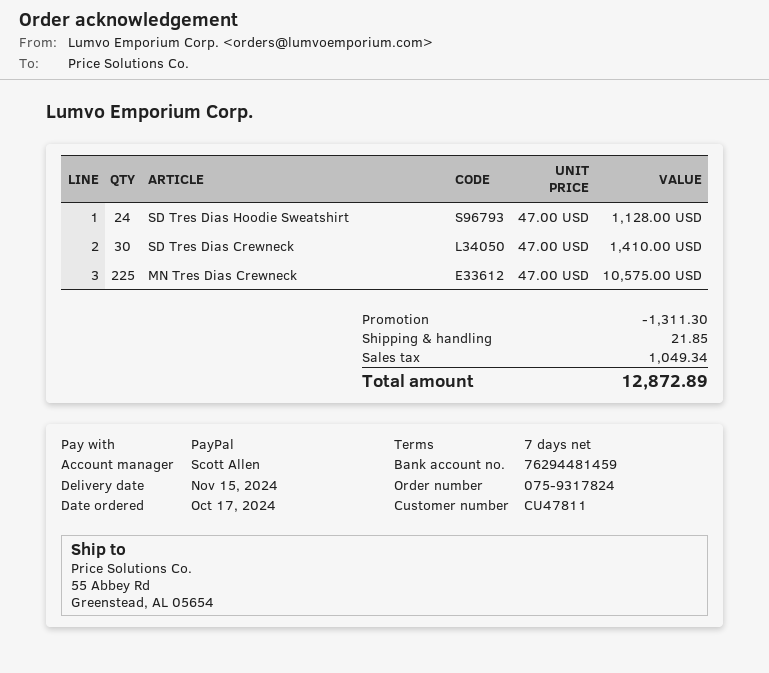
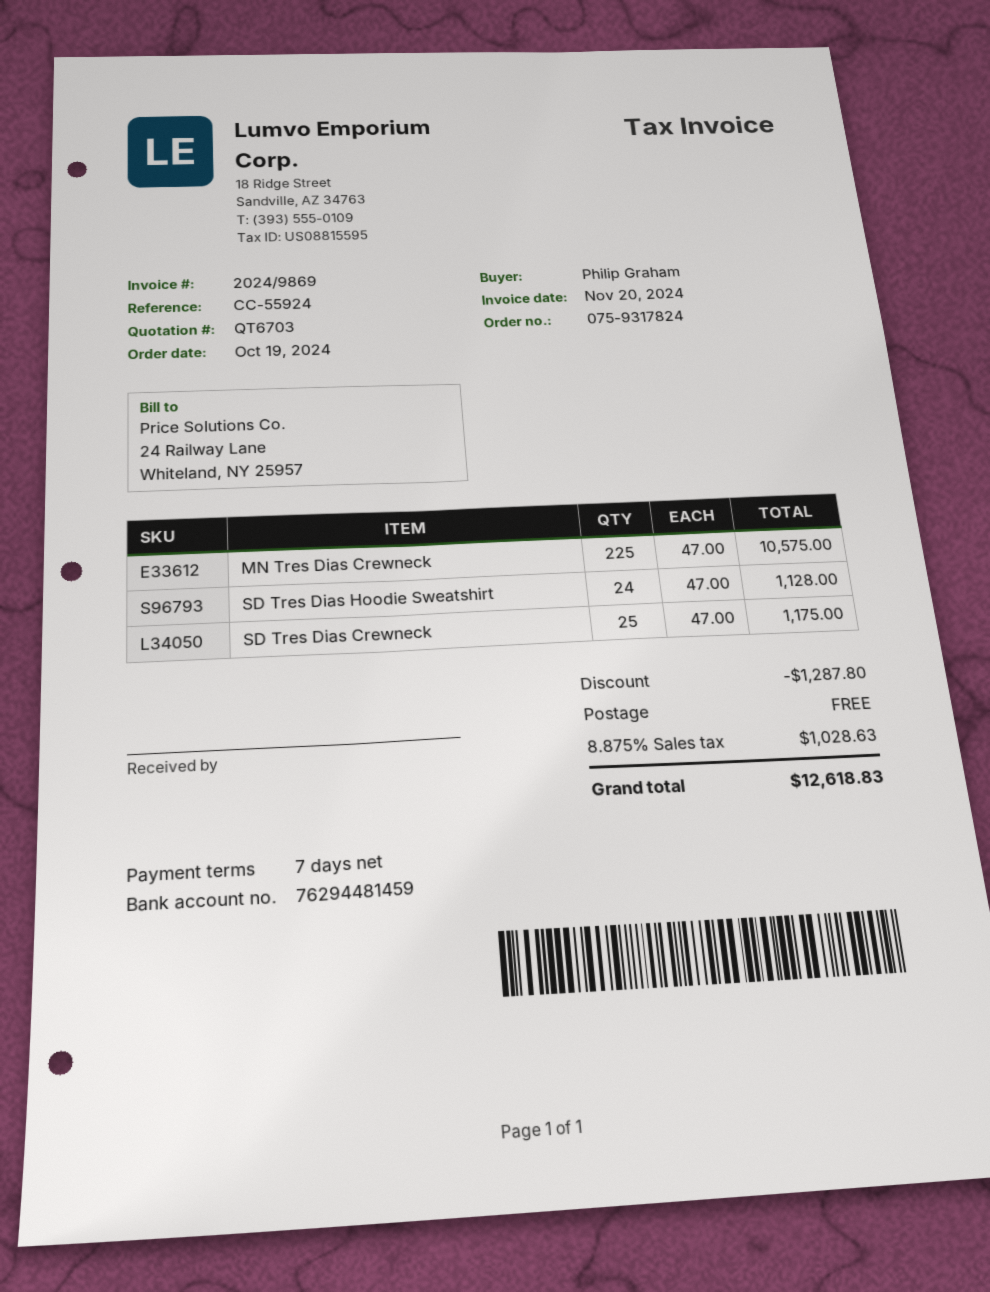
order date: 2024-10-17 -> 2024-10-19
SD Tres Dias Crewneck: 30 x 47.00 = 1410.00 -> 25 x 47.00 = 1175.00
discount: 1311.30 -> 1287.80
shipping: 21.85 -> 0.00
tax: 1049.34 -> 1028.63
total: 12872.89 -> 12618.83

